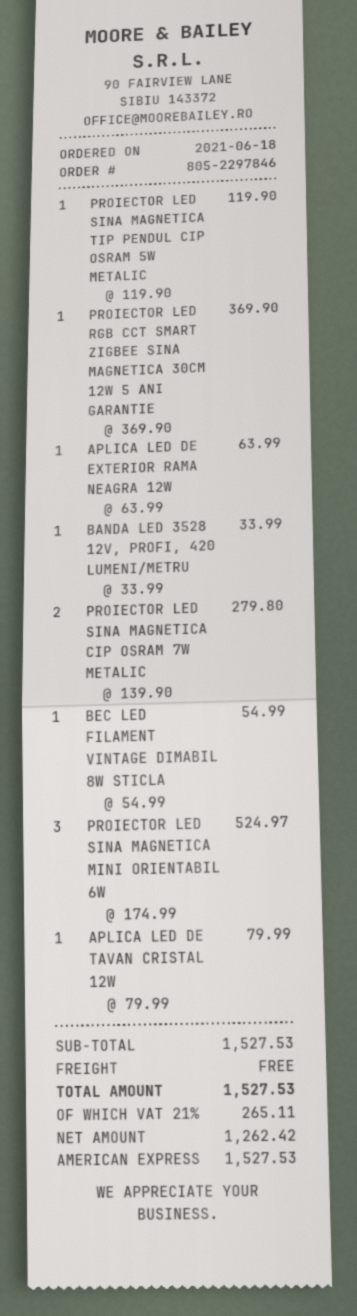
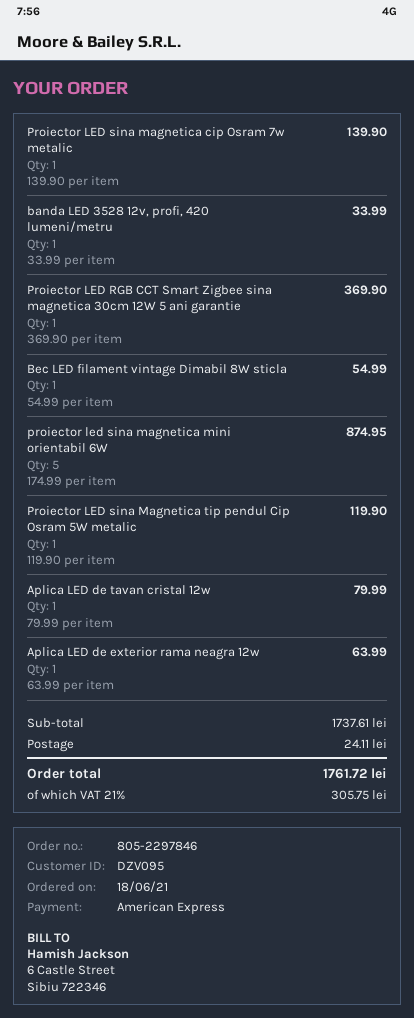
PROIECTOR LED SINA MAGNETICA CIP OSRAM 7W METALIC: 2 x 139.90 = 279.80 -> 1 x 139.90 = 139.90
PROIECTOR LED SINA MAGNETICA MINI ORIENTABIL 6W: 3 x 174.99 = 524.97 -> 5 x 174.99 = 874.95
subtotal: 1527.53 -> 1737.61
shipping: 0.00 -> 24.11
tax: 21% = 265.11 -> 21% = 305.75
total: 1527.53 -> 1761.72

